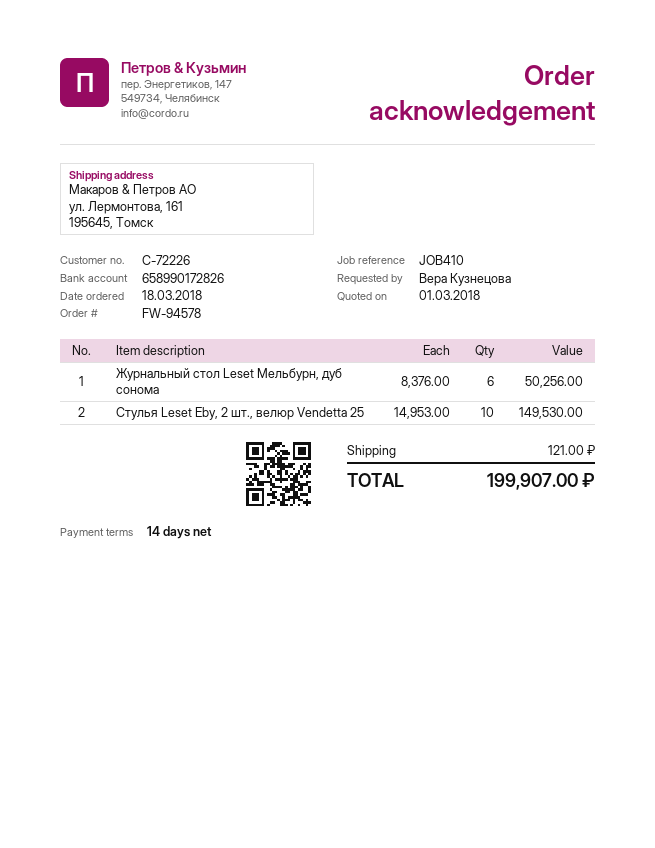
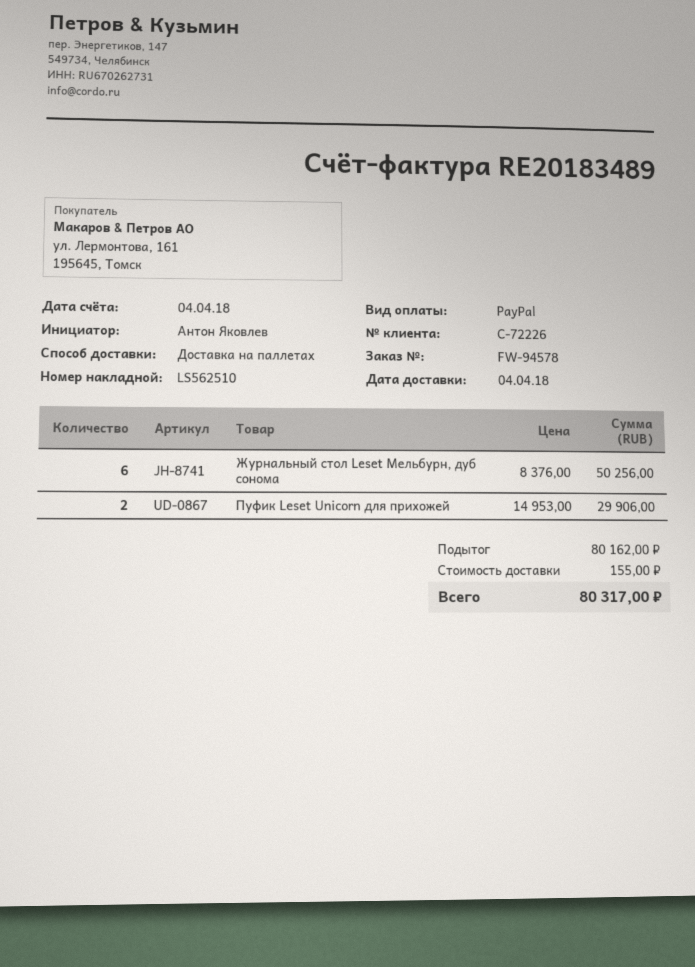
ordered by: Вера Кузнецова -> Антон Яковлев
Стулья Leset Eby, 2 шт., велюр Vendetta 25: 10 x 14953.00 = 149530.00 -> none
Пуфик Leset Unicorn для прихожей: none -> 2 x 14953.00 = 29906.00
shipping: 121.00 -> 155.00
total: 199907.00 -> 80317.00

